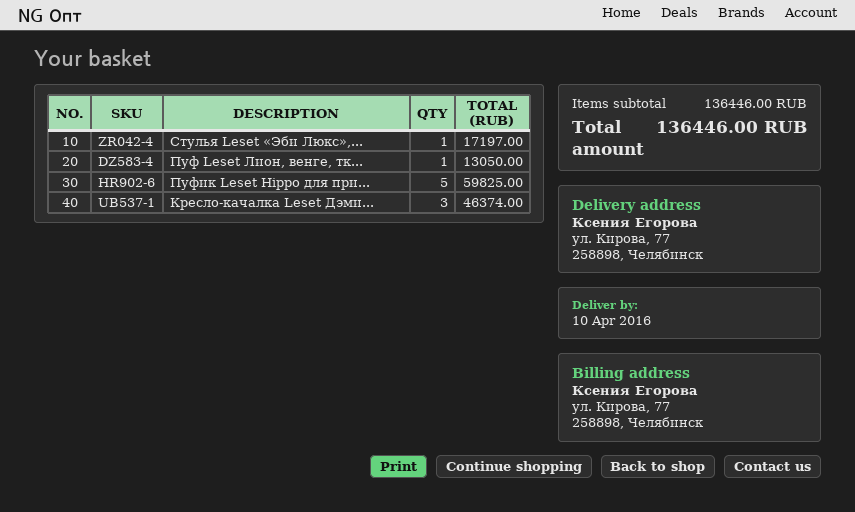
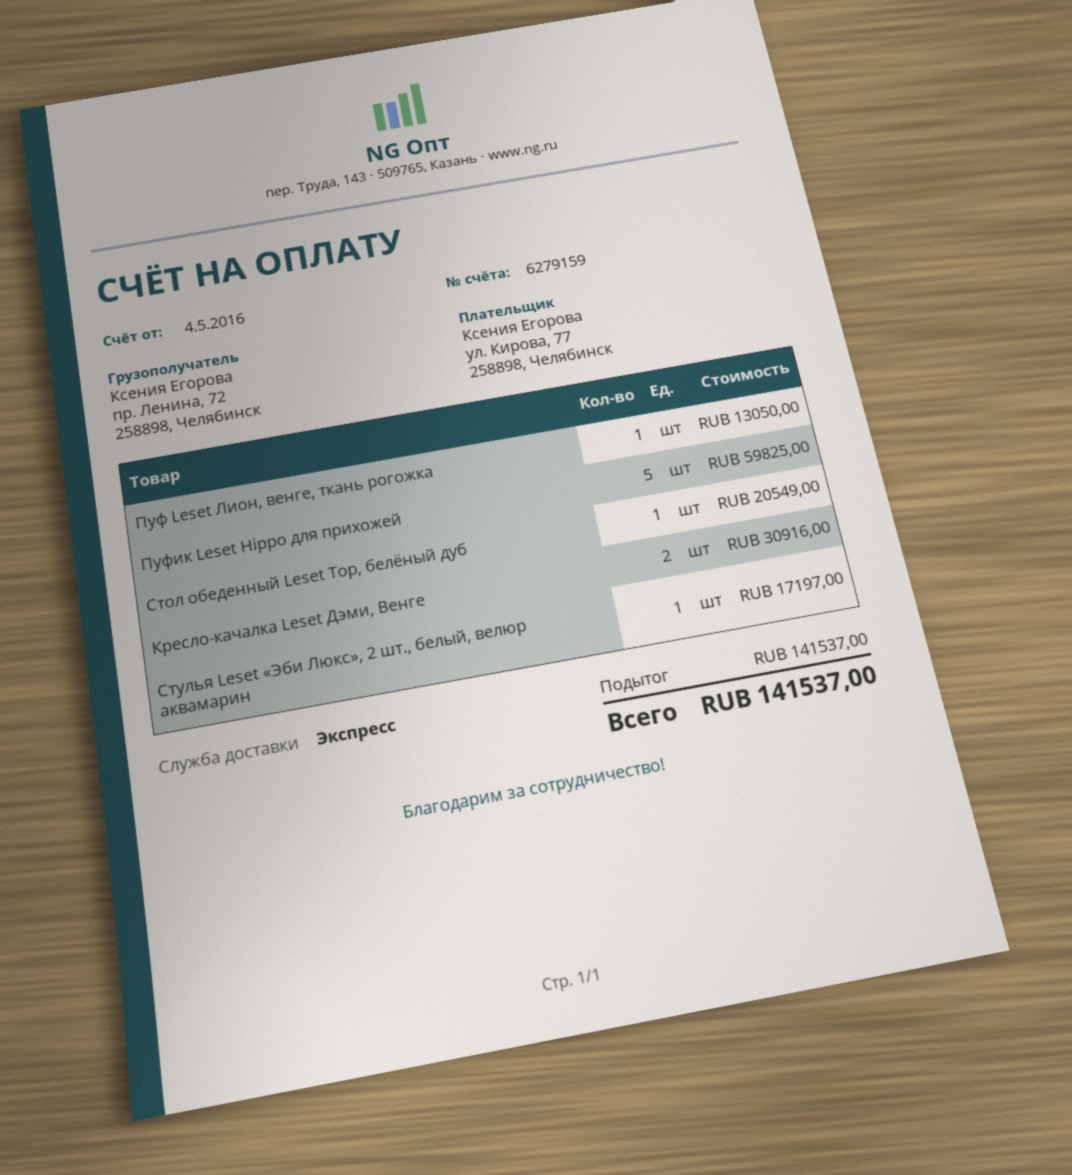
ship to: ул. Кирова, 77, 258898, Челябинск -> пр. Ленина, 72, 258898, Челябинск
Кресло-качалка Leset Дэми...: 3 for 46374.00 -> 2 for 30916.00
Стол обеденный Leset Тор, белёный дуб: none -> 1 for 20549.00
subtotal: 136446.00 -> 141537.00
total: 136446.00 -> 141537.00

